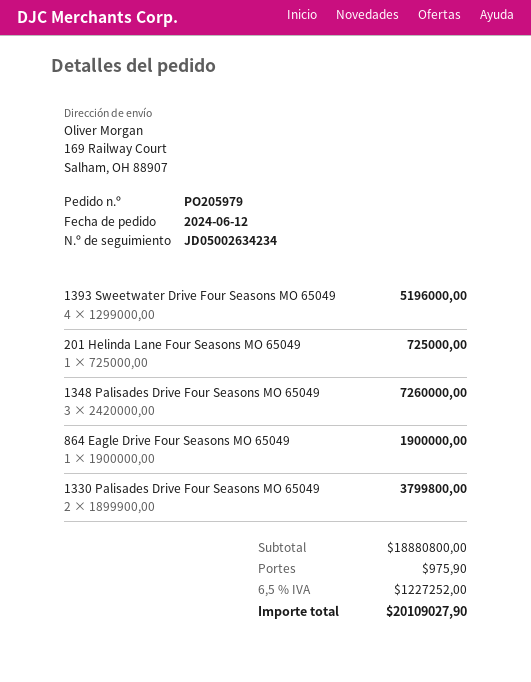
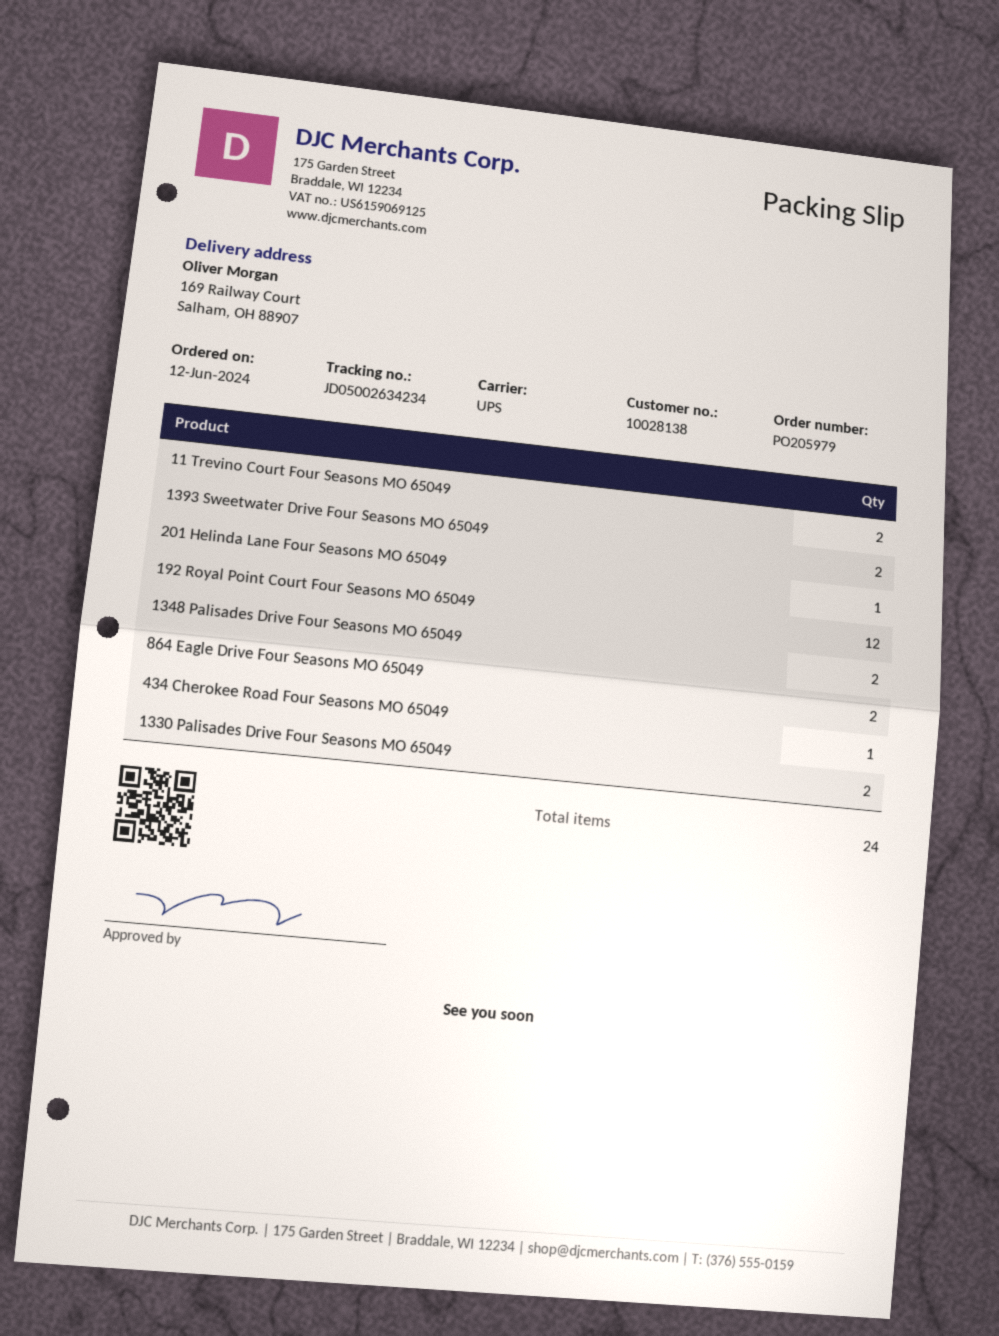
1393 Sweetwater Drive Four Seasons MO 65049: 4 -> 2
1348 Palisades Drive Four Seasons MO 65049: 3 -> 2
864 Eagle Drive Four Seasons MO 65049: 1 -> 2
11 Trevino Court Four Seasons MO 65049: none -> 2
192 Royal Point Court Four Seasons MO 65049: none -> 12
434 Cherokee Road Four Seasons MO 65049: none -> 1

